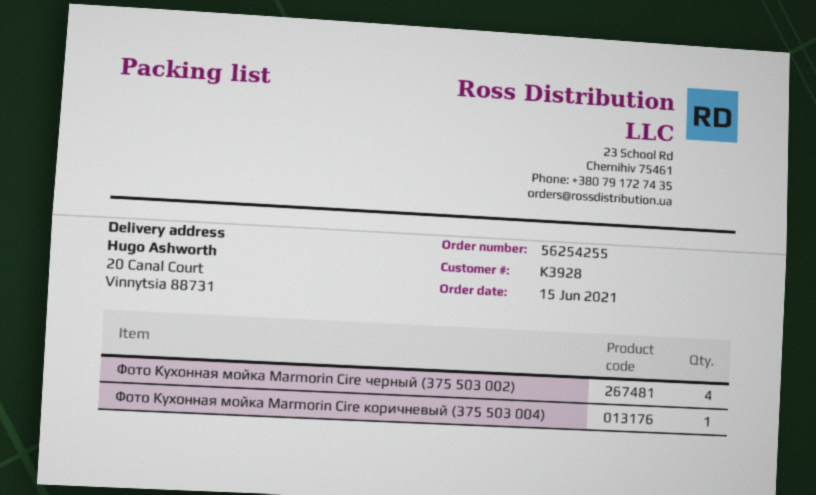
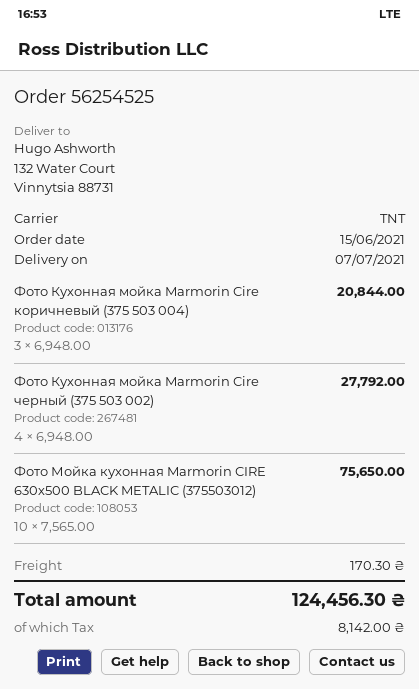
order number: 56254255 -> 56254525
ship to: 20 Canal Court, Vinnytsia 88731 -> 132 Water Court, Vinnytsia 88731
Фото Кухонная мойка Marmorin Cire коричневый (375 503 004): 1 -> 3
Фото Мойка кухонная Marmorin CIRE 630х500 BLACK METALIC (375503012): none -> 10

